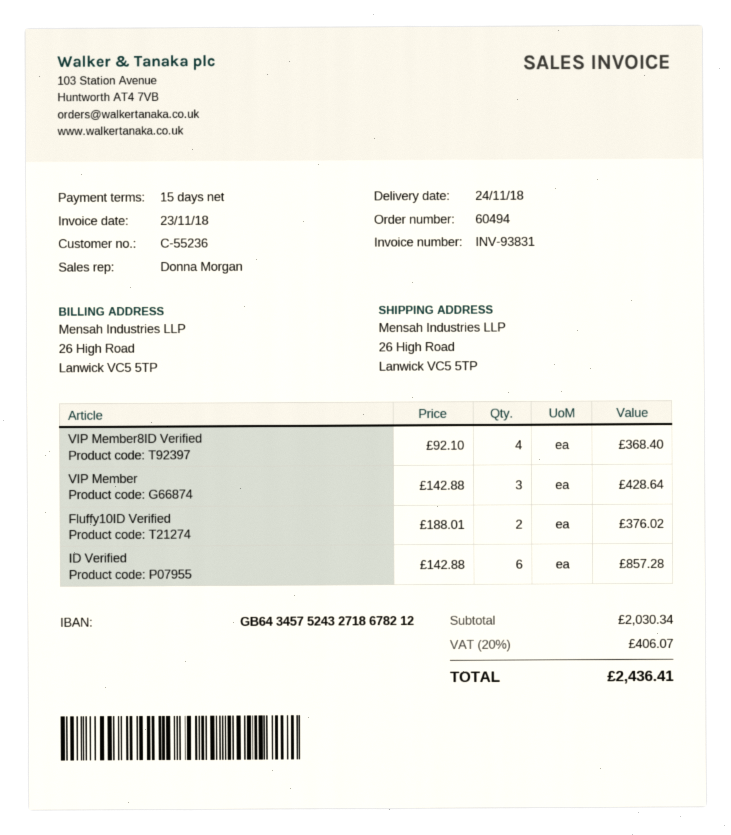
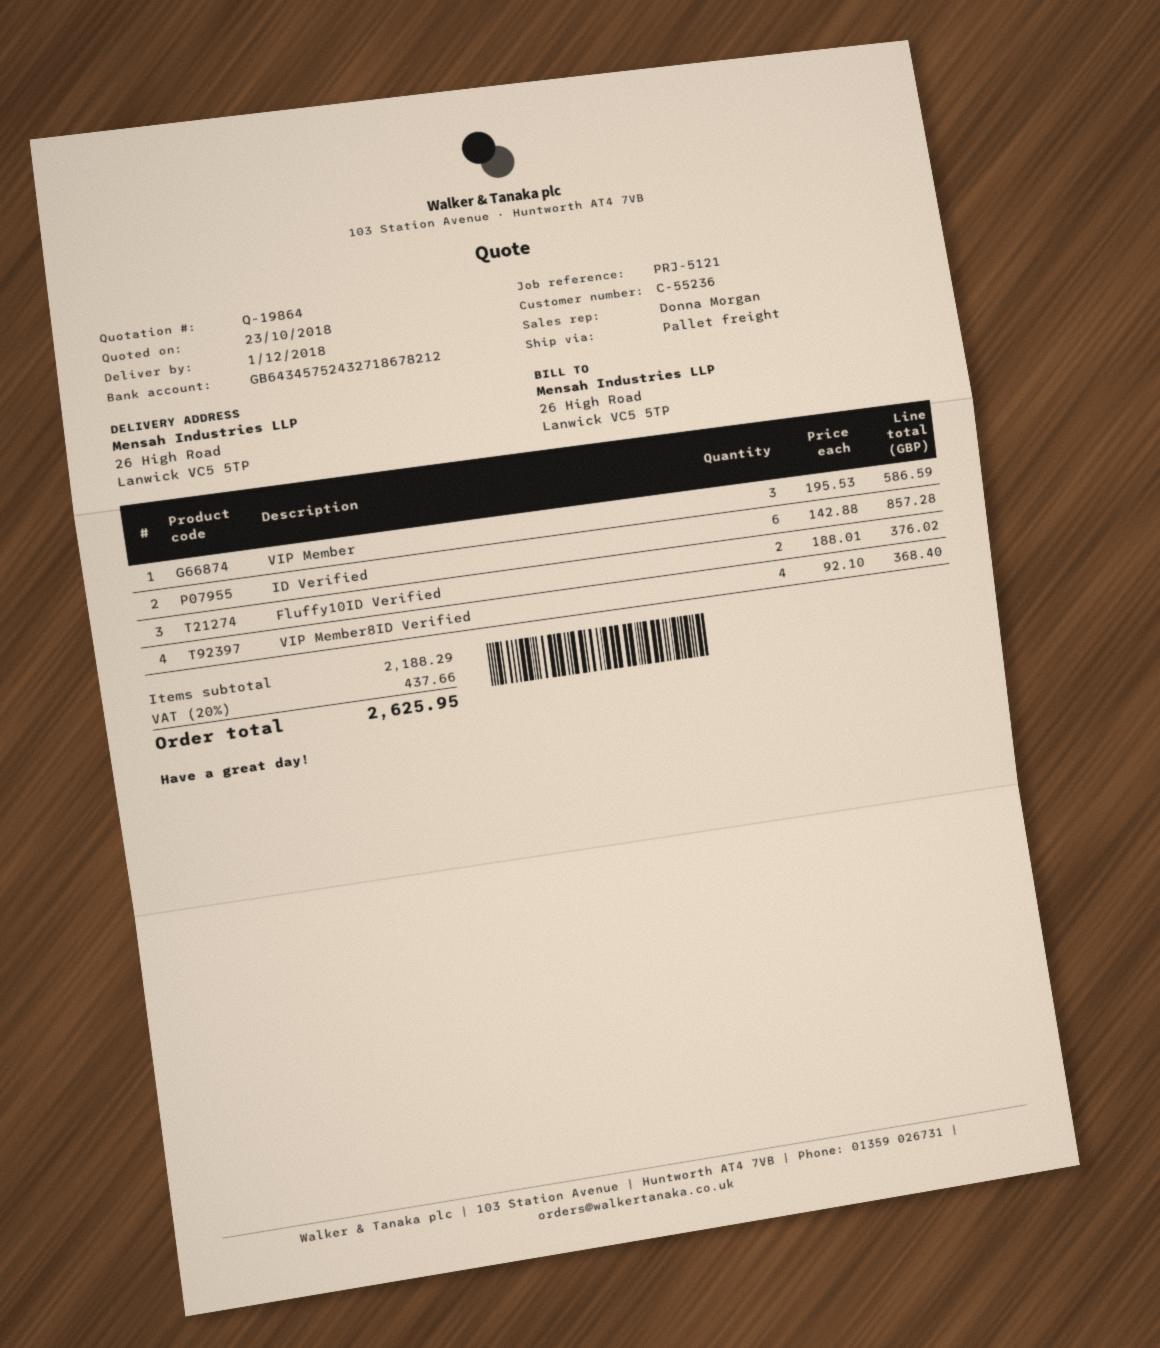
delivery date: 2018-11-24 -> 2018-12-01
VIP Member: 3 x 142.88 = 428.64 -> 3 x 195.53 = 586.59
subtotal: 2030.34 -> 2188.29
tax: 20% = 406.07 -> 20% = 437.66
total: 2436.41 -> 2625.95

